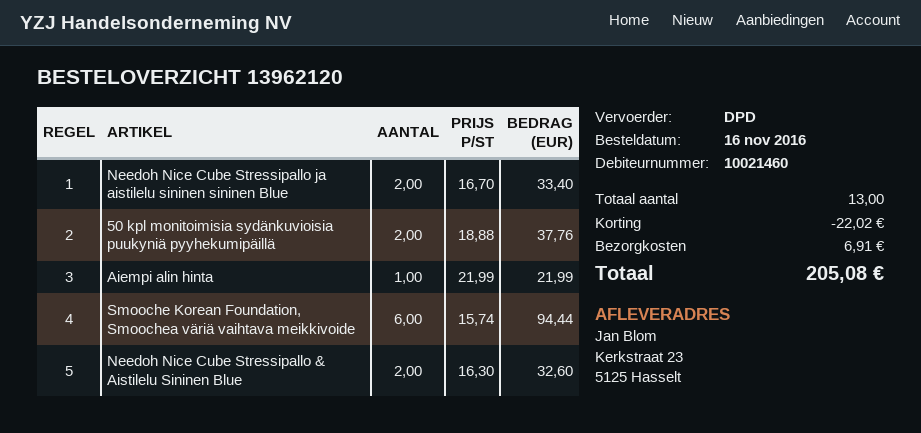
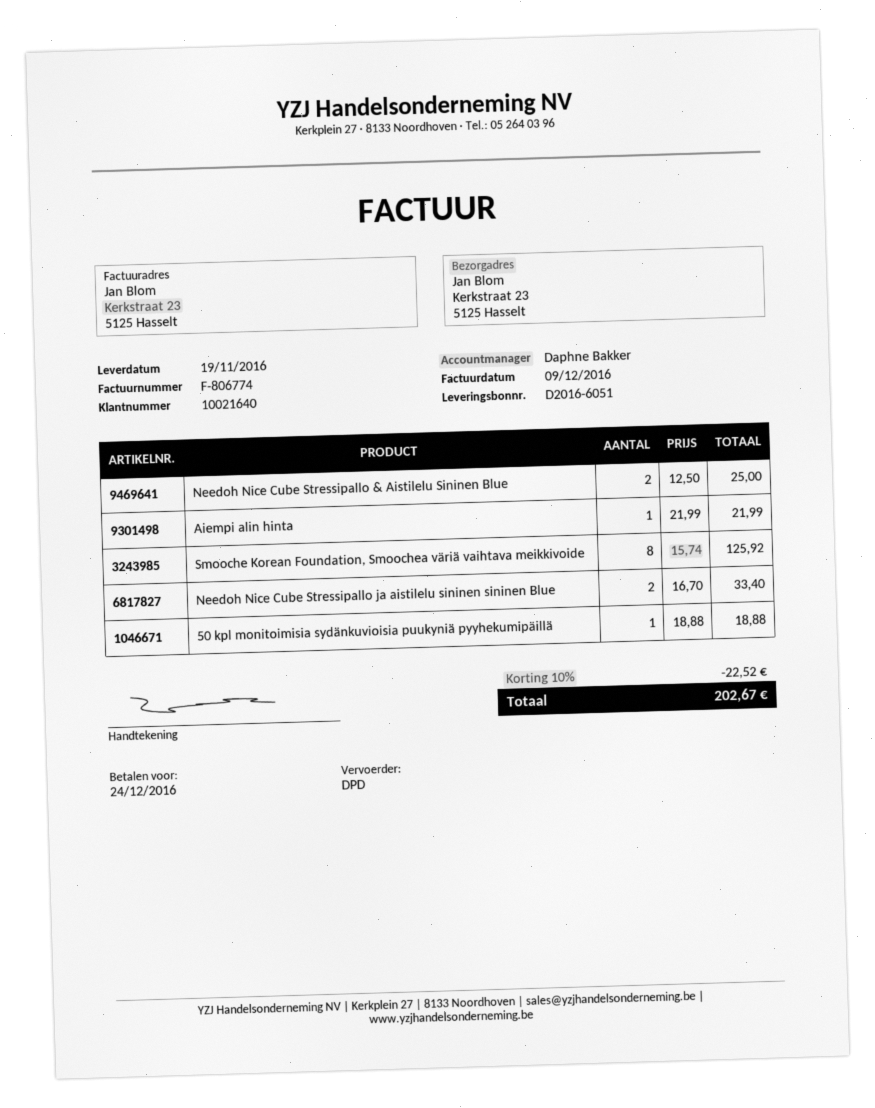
customer number: 10021460 -> 10021640
50 kpl monitoimisia sydänkuvioisia puukyniä pyyhekumipäillä: 2 x 18.88 = 37.76 -> 1 x 18.88 = 18.88
Smooche Korean Foundation, Smoochea väriä vaihtava meikkivoide: 6 x 15.74 = 94.44 -> 8 x 15.74 = 125.92
Needoh Nice Cube Stressipallo & Aistilelu Sininen Blue: 2 x 16.30 = 32.60 -> 2 x 12.50 = 25.00
discount: 22.02 -> 22.52
shipping: 6.91 -> none
total: 205.08 -> 202.67

